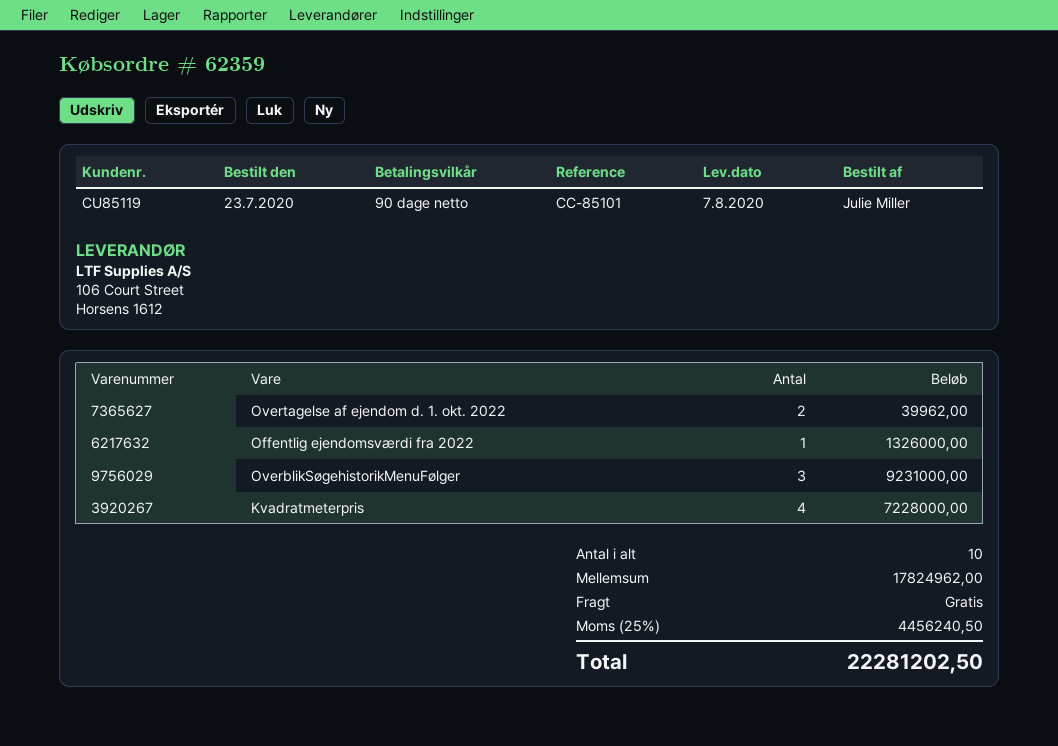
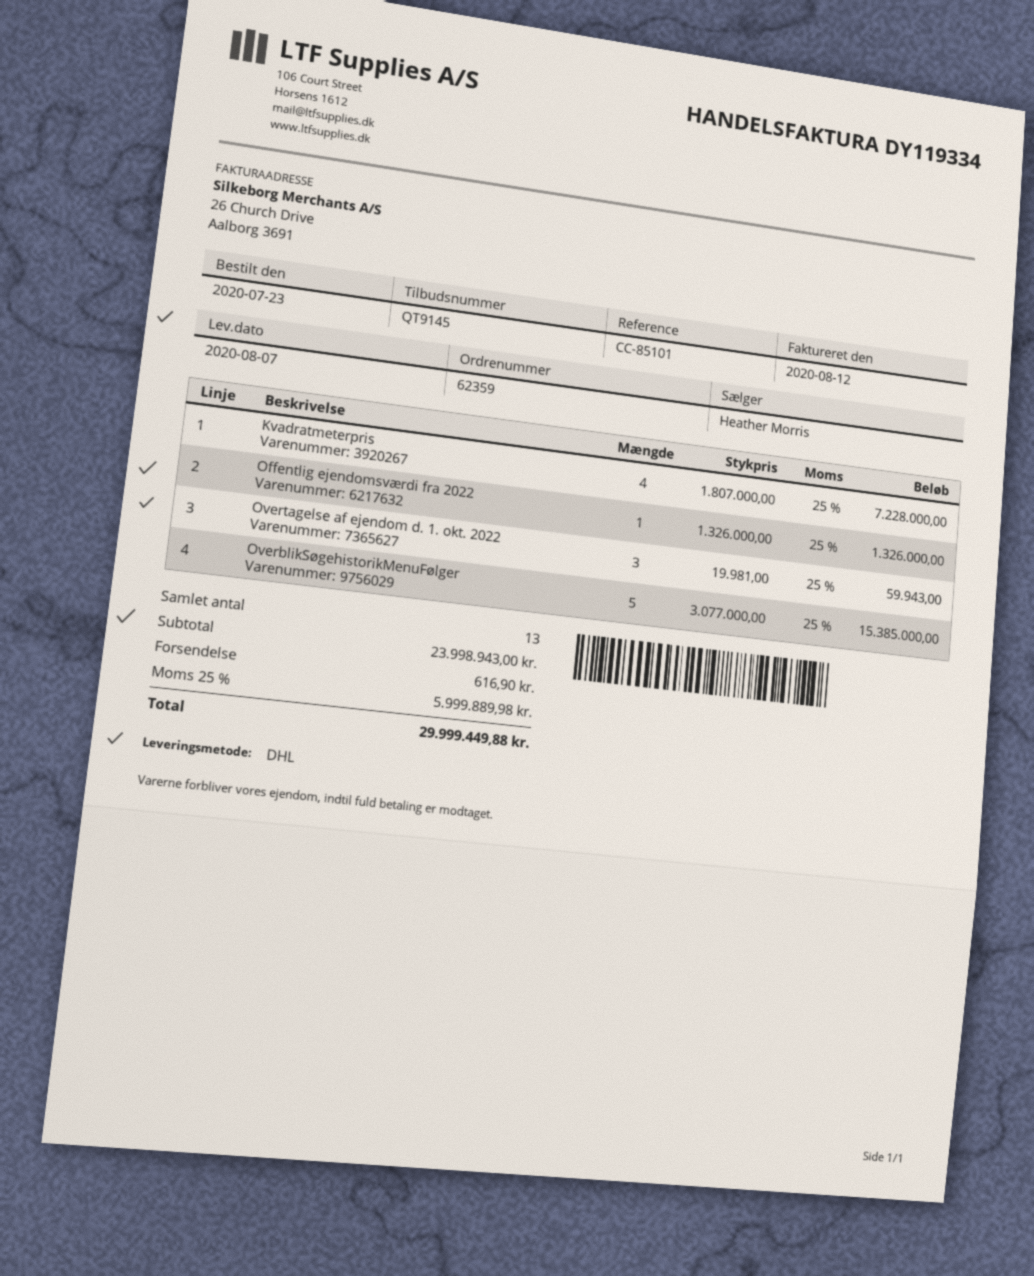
Overtagelse af ejendom d. 1. okt. 2022: 2 for 39962.00 -> 3 for 59943.00
OverblikSøgehistorikMenuFølger: 3 for 9231000.00 -> 5 for 15385000.00
total quantity: 10 -> 13
subtotal: 17824962.00 -> 23998943.00
shipping: 0.00 -> 616.90
tax: 25% = 4456240.50 -> 25% = 5999889.98
total: 22281202.50 -> 29999449.88

